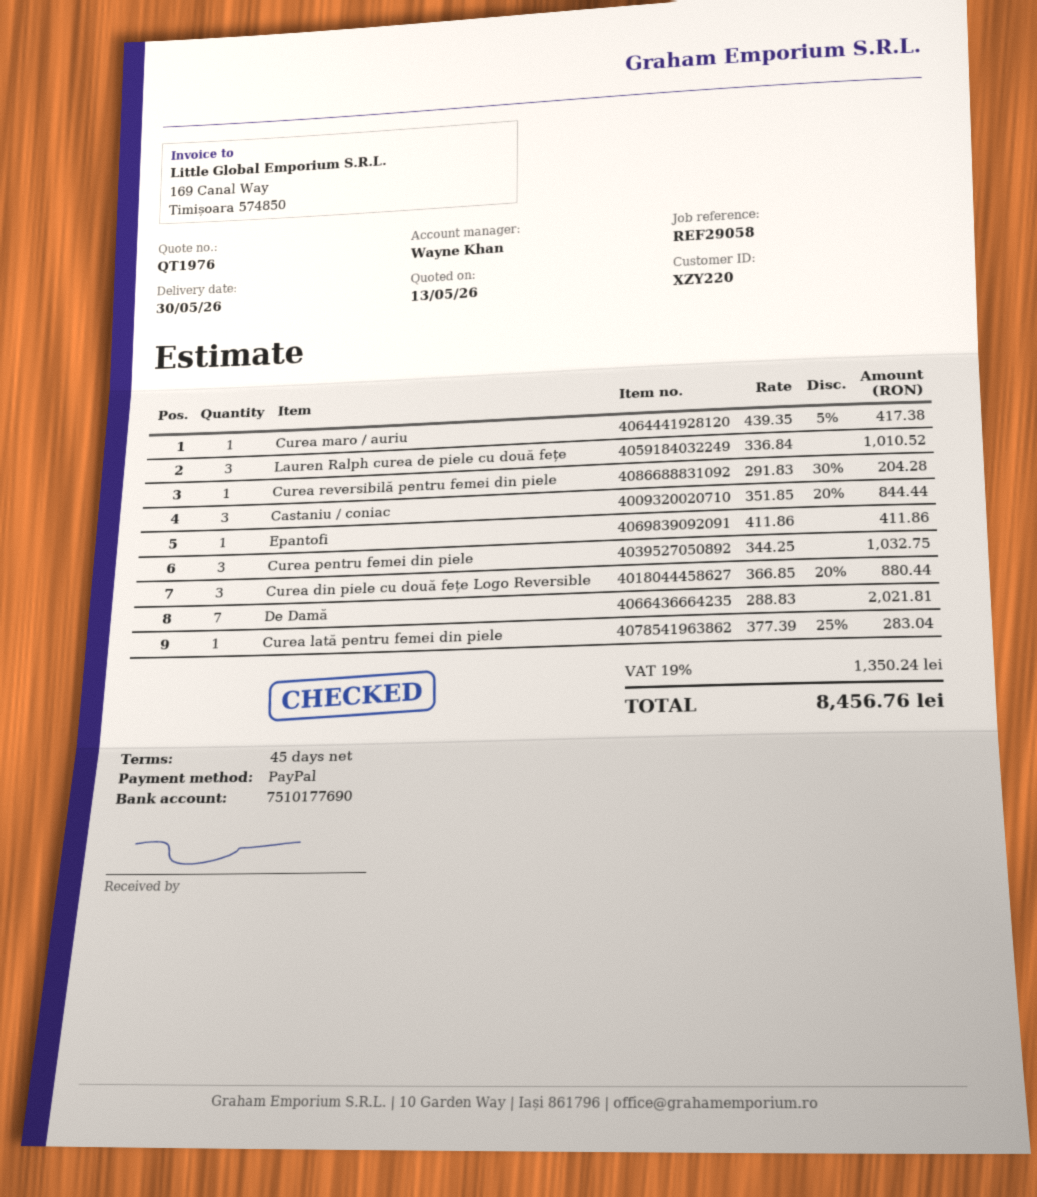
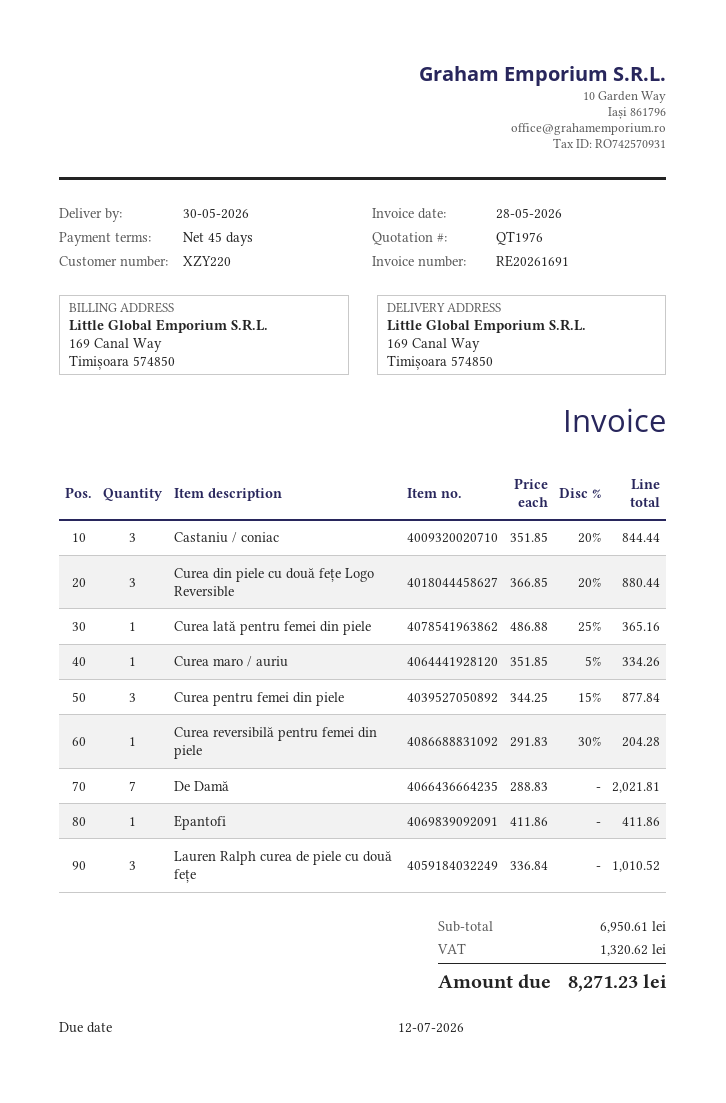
Curea maro / auriu: 1 x 439.35 - 5% = 417.38 -> 1 x 351.85 - 5% = 334.26
Curea pentru femei din piele: 3 x 344.25 = 1032.75 -> 3 x 344.25 - 15% = 877.84
Curea lată pentru femei din piele: 1 x 377.39 - 25% = 283.04 -> 1 x 486.88 - 25% = 365.16
tax: 1350.24 -> 1320.62
total: 8456.76 -> 8271.23

